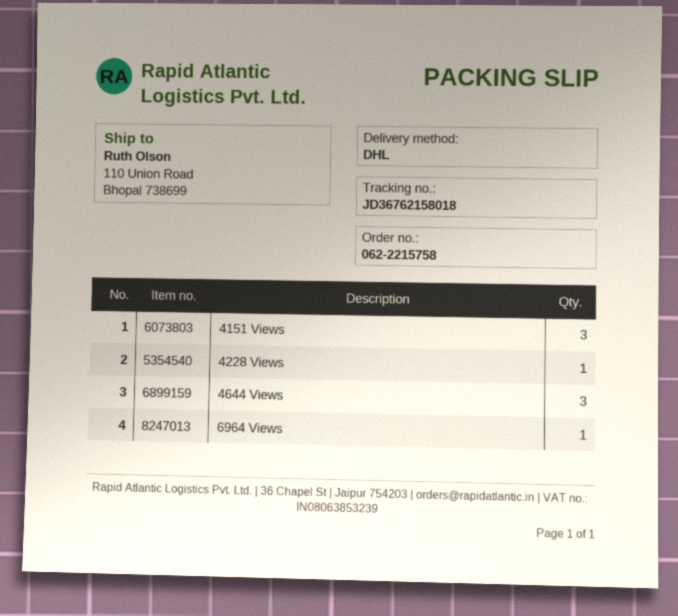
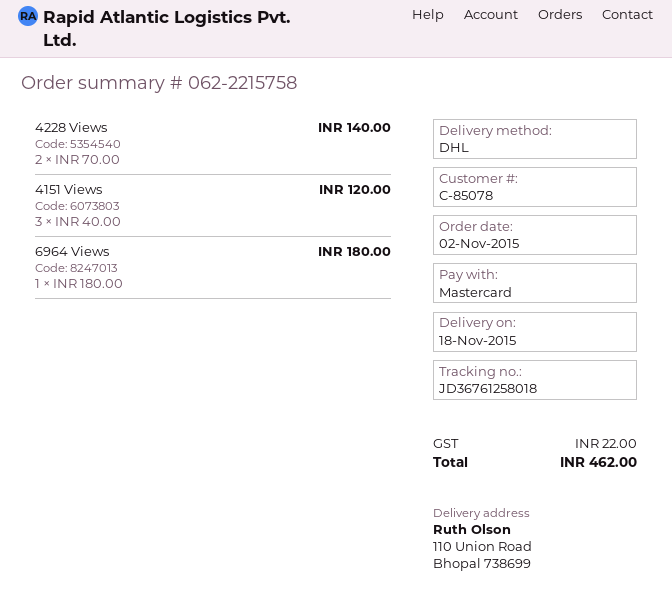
tracking number: JD36762158018 -> JD36761258018
4228 Views: 1 -> 2
4644 Views: 3 -> none

